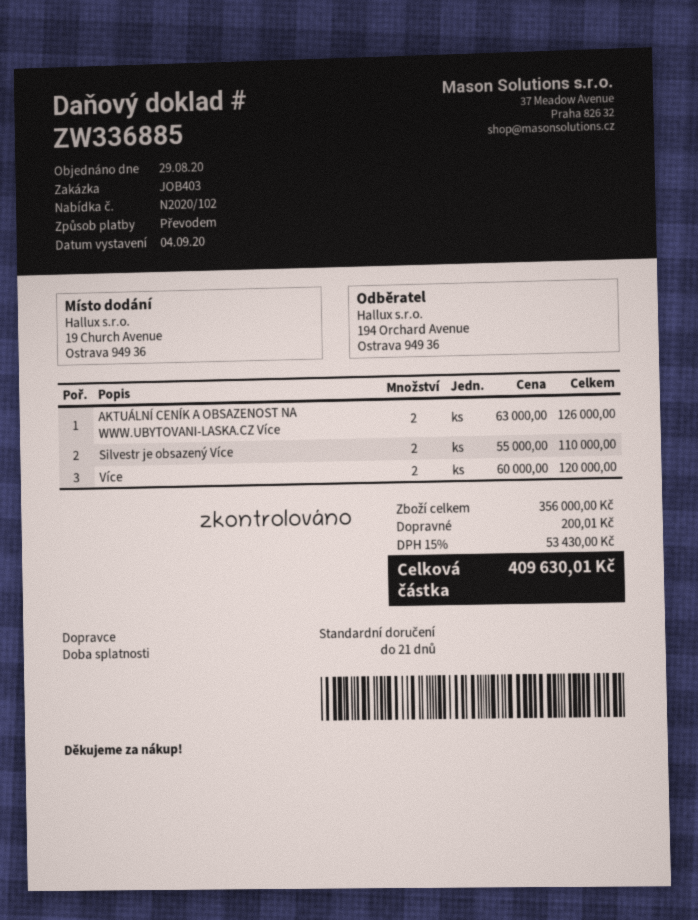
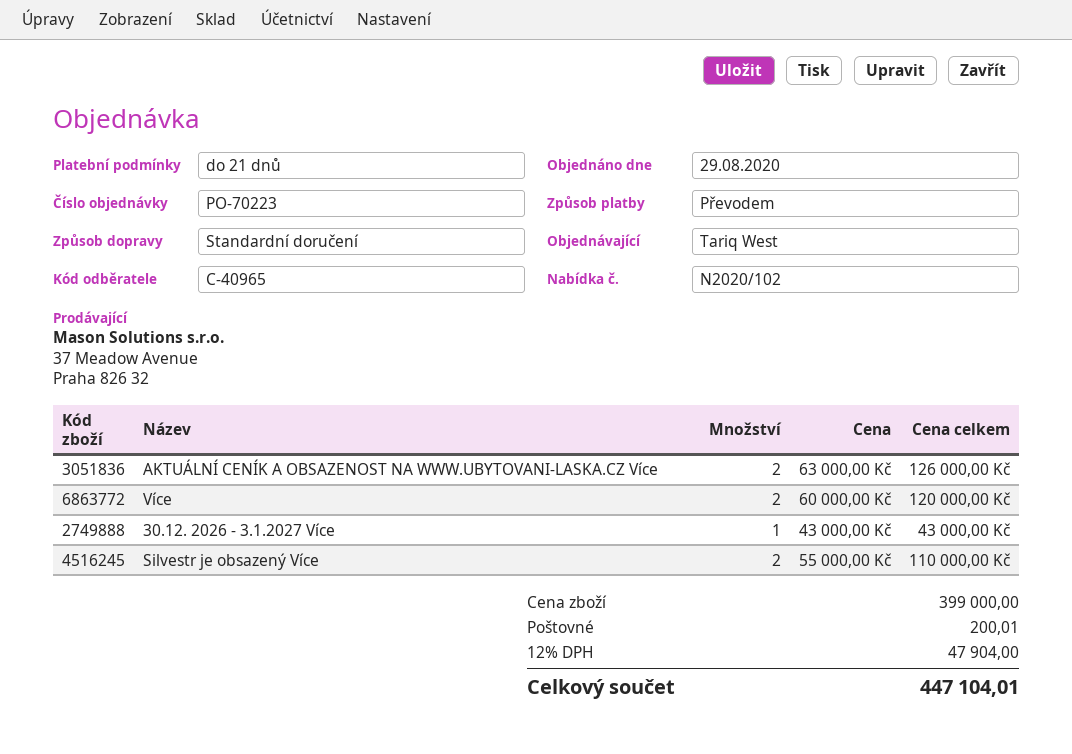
30.12. 2026 - 3.1.2027 Více: none -> 1 x 43000.00 = 43000.00
subtotal: 356000.00 -> 399000.00
tax: 15% = 53430.00 -> 12% = 47904.00
total: 409630.01 -> 447104.01

